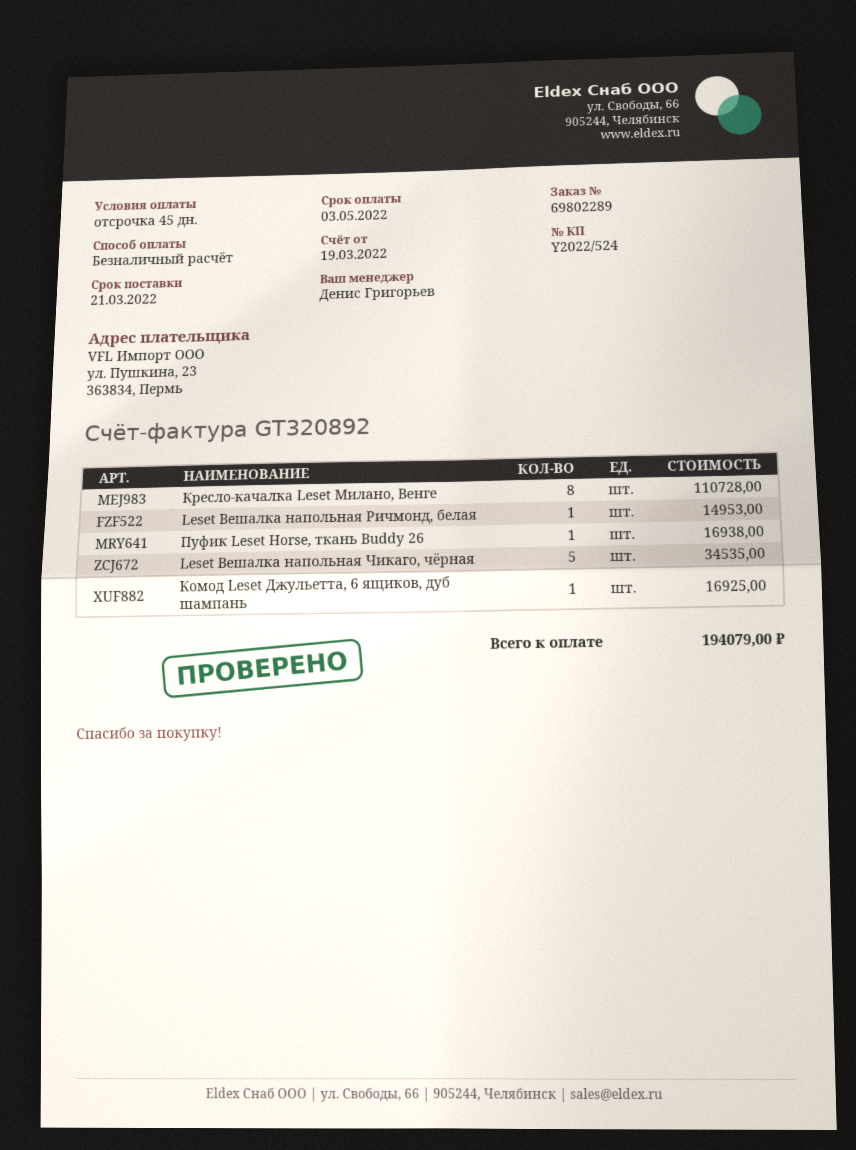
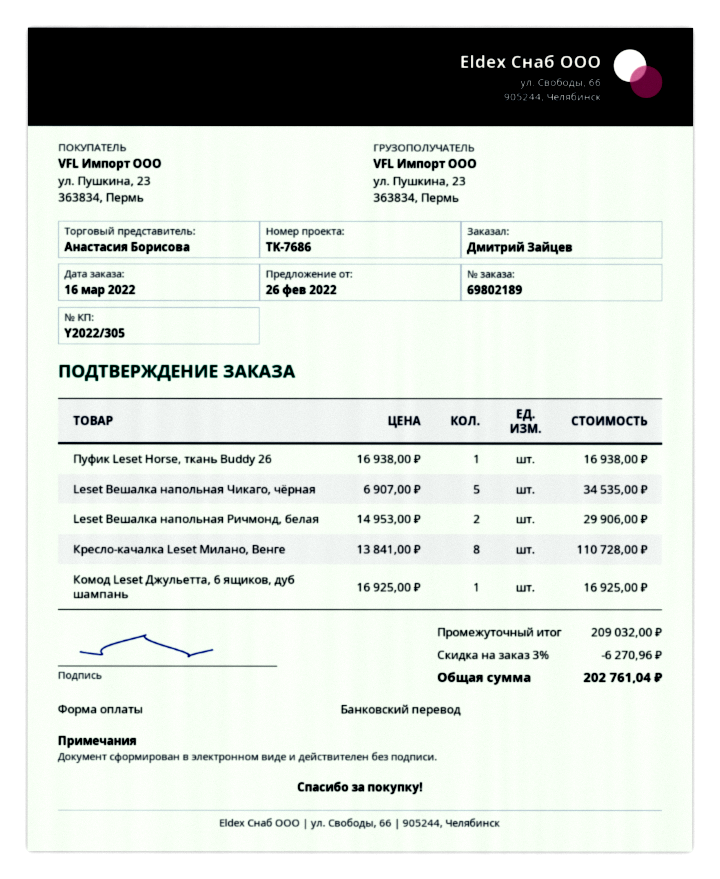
quote number: Y2022/524 -> Y2022/305
order number: 69802289 -> 69802189
sales rep: Денис Григорьев -> Анастасия Борисова
Leset Вешалка напольная Ричмонд, белая: 1 for 14953.00 -> 2 for 29906.00
discount: none -> 3% = 6270.96
total: 194079.00 -> 202761.04

